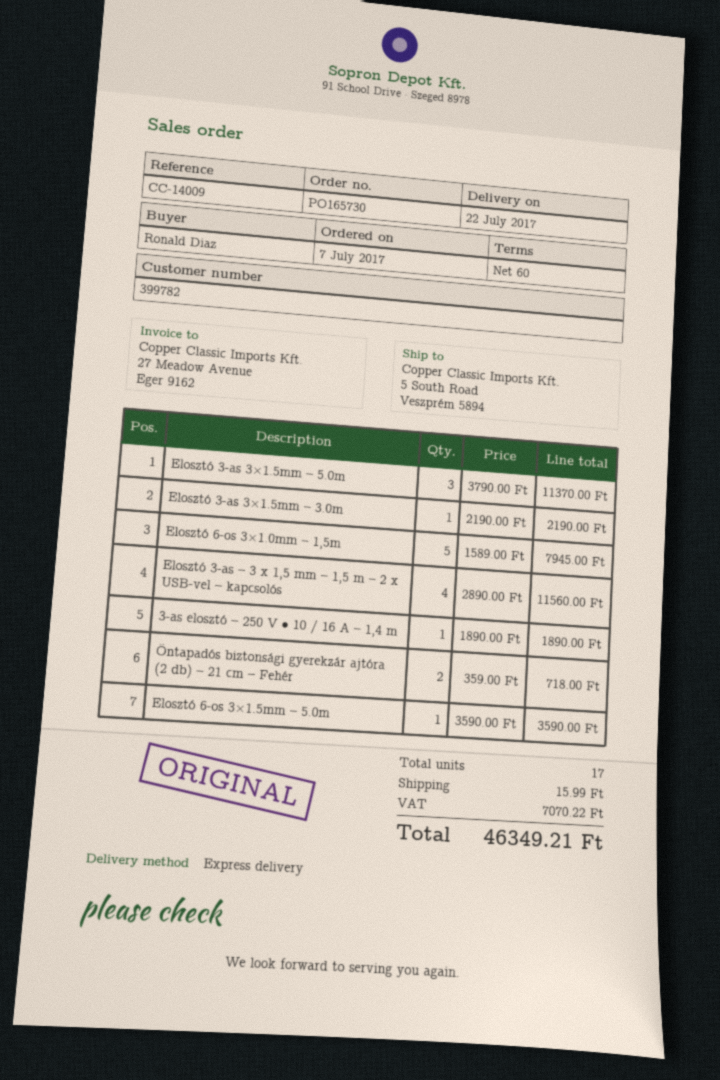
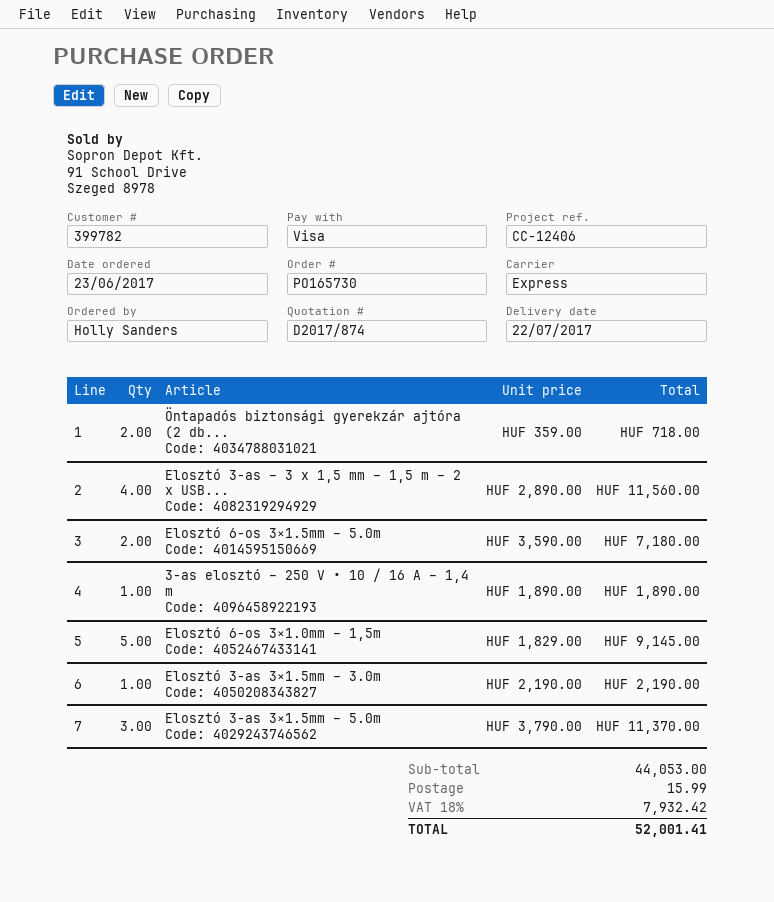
order date: 2017-07-07 -> 2017-06-23
reference: CC-14009 -> CC-12406
ordered by: Ronald Diaz -> Holly Sanders
Elosztó 6-os 3×1.0mm – 1,5m: 5 x 1589.00 = 7945.00 -> 5 x 1829.00 = 9145.00
Elosztó 6-os 3×1.5mm – 5.0m: 1 x 3590.00 = 3590.00 -> 2 x 3590.00 = 7180.00
tax: 7070.22 -> 7932.42
total: 46349.21 -> 52001.41

